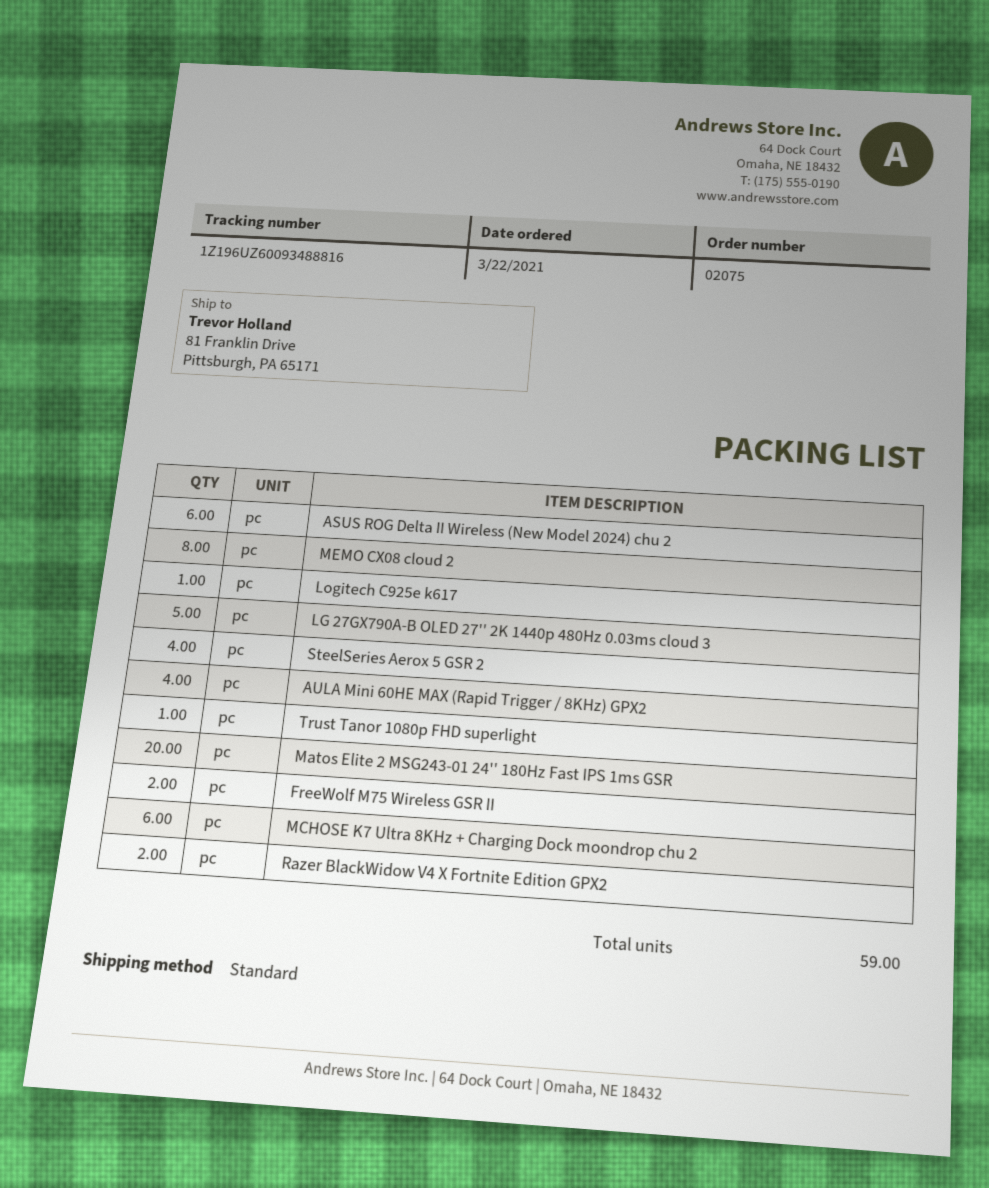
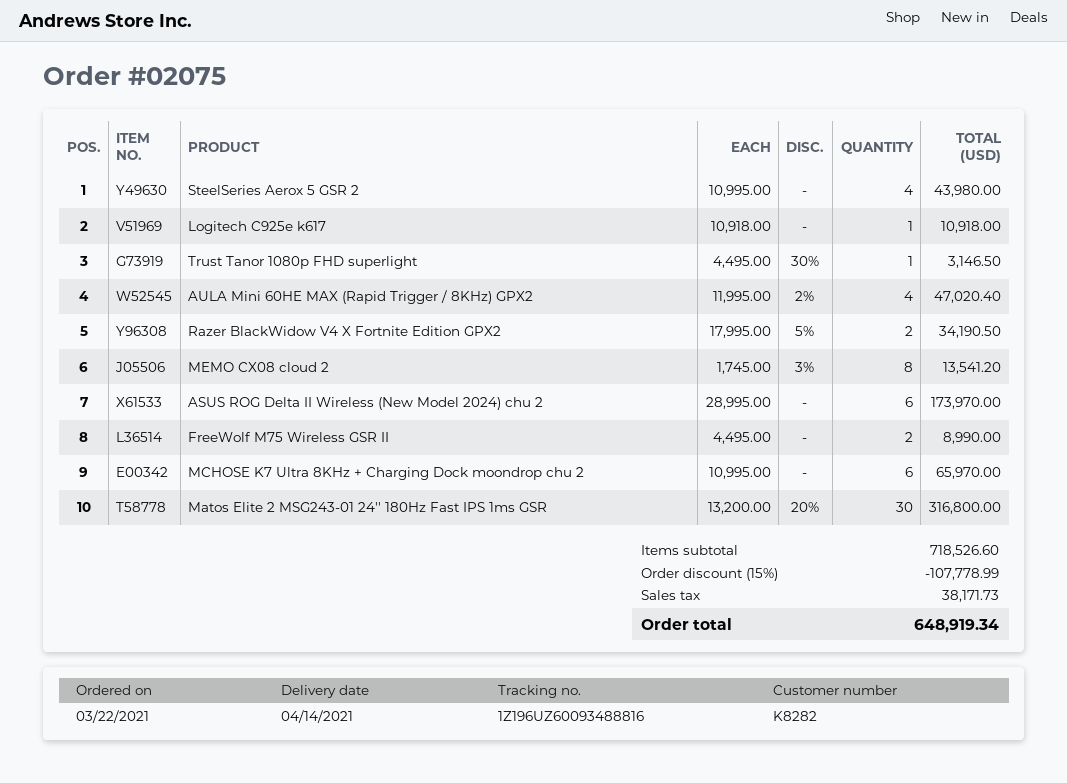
LG 27GX790A-B OLED 27'' 2K 1440p 480Hz 0.03ms cloud 3: 5 -> none
Matos Elite 2 MSG243-01 24'' 180Hz Fast IPS 1ms GSR: 20 -> 30

